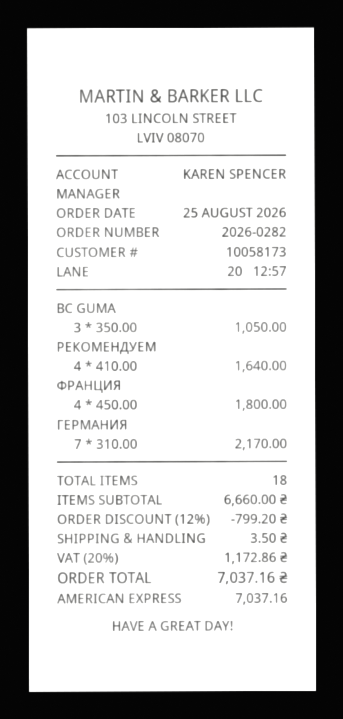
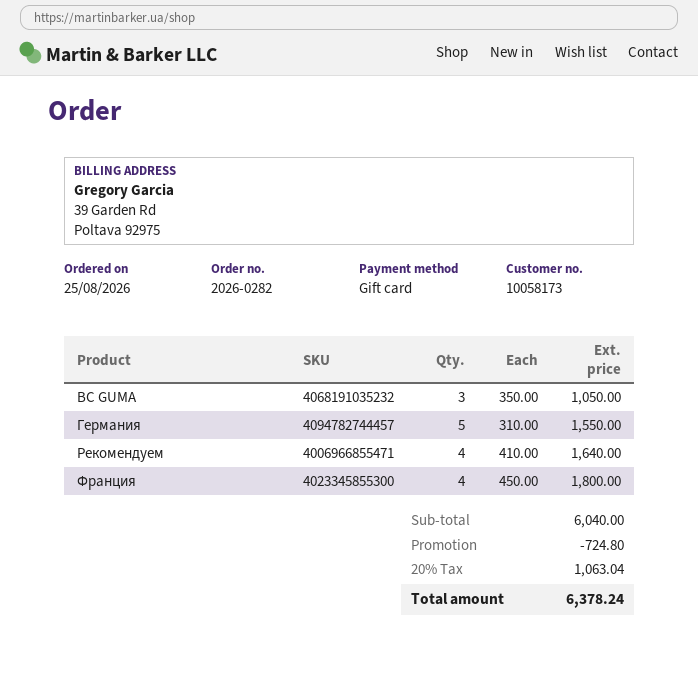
payment method: American Express -> gift card
ГЕРМАНИЯ: 7 x 310.00 = 2170.00 -> 5 x 310.00 = 1550.00
subtotal: 6660.00 -> 6040.00
discount: 799.20 -> 724.80
shipping: 3.50 -> none
tax: 20% = 1172.86 -> 20% = 1063.04
total: 7037.16 -> 6378.24

